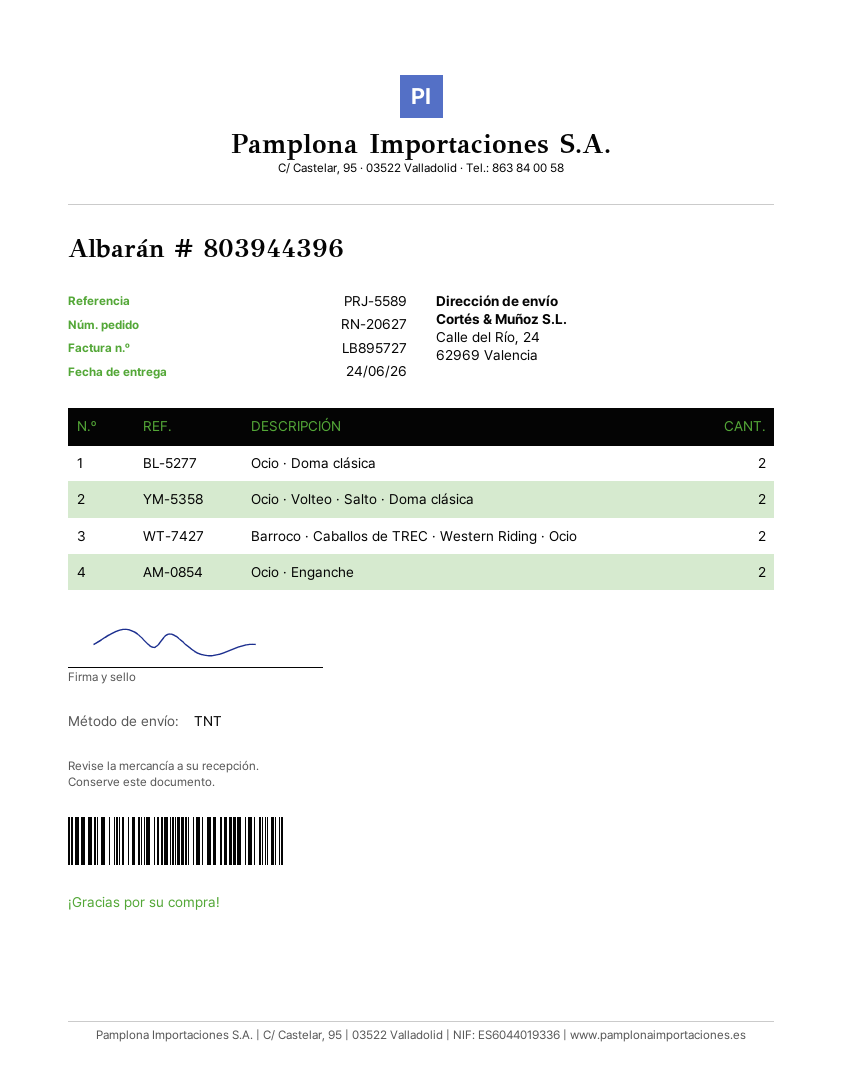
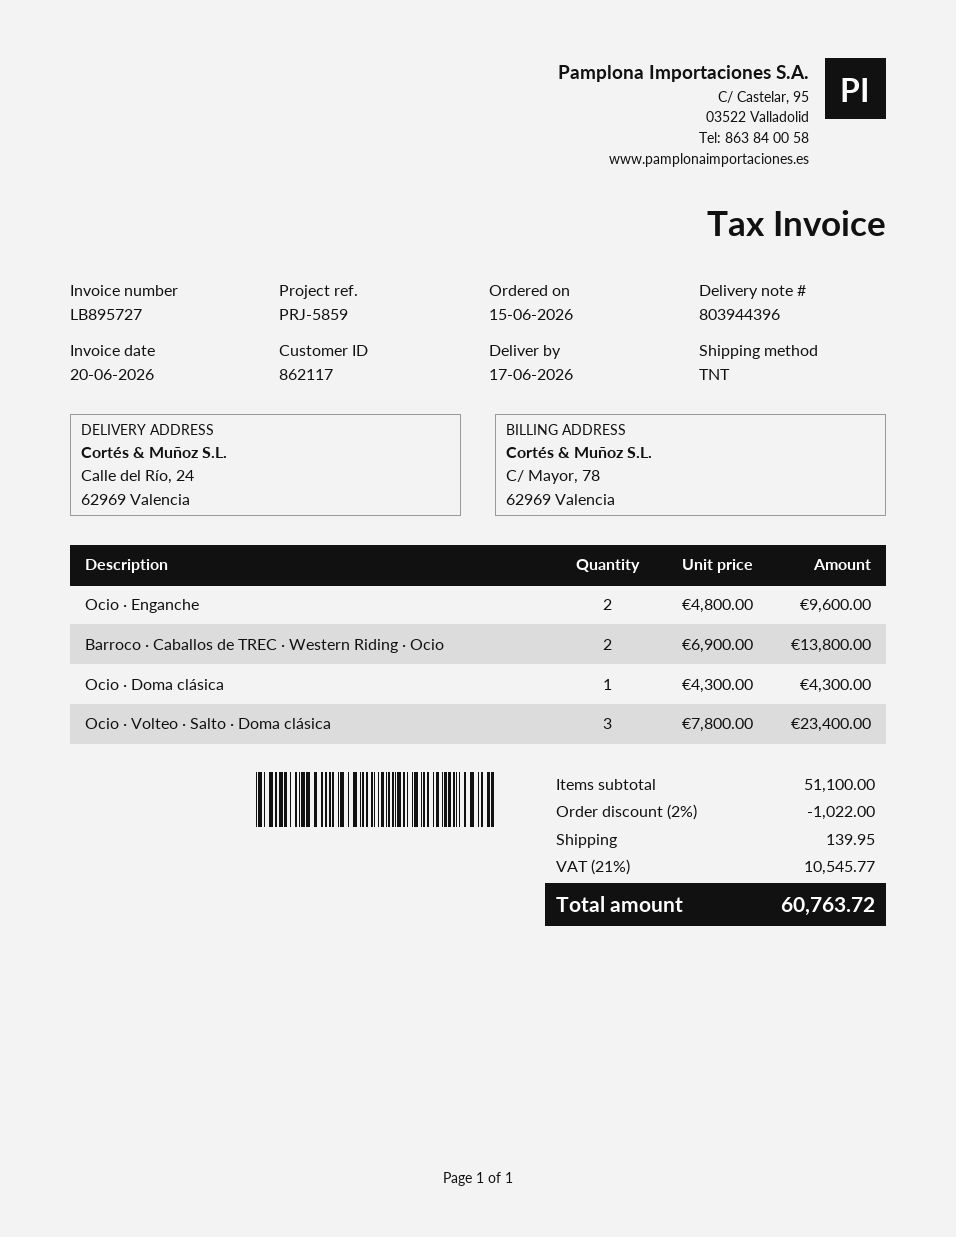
delivery date: 2026-06-24 -> 2026-06-17
reference: PRJ-5589 -> PRJ-5859
Ocio · Doma clásica: 2 -> 1
Ocio · Volteo · Salto · Doma clásica: 2 -> 3

